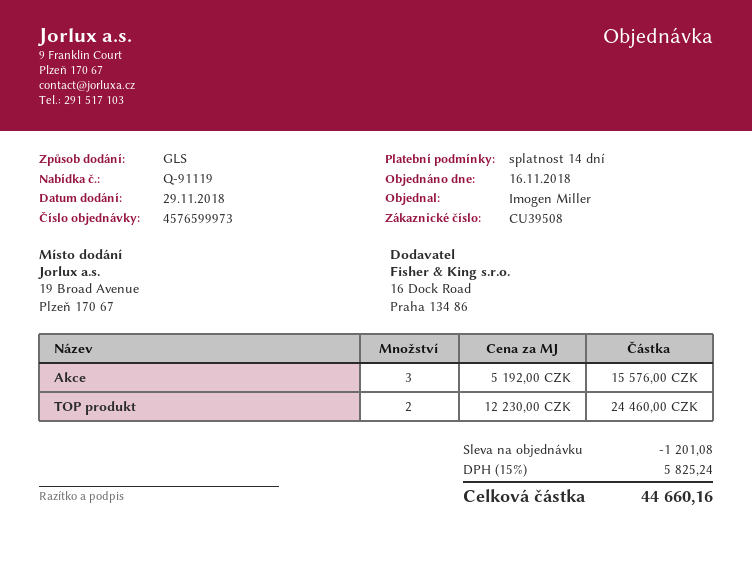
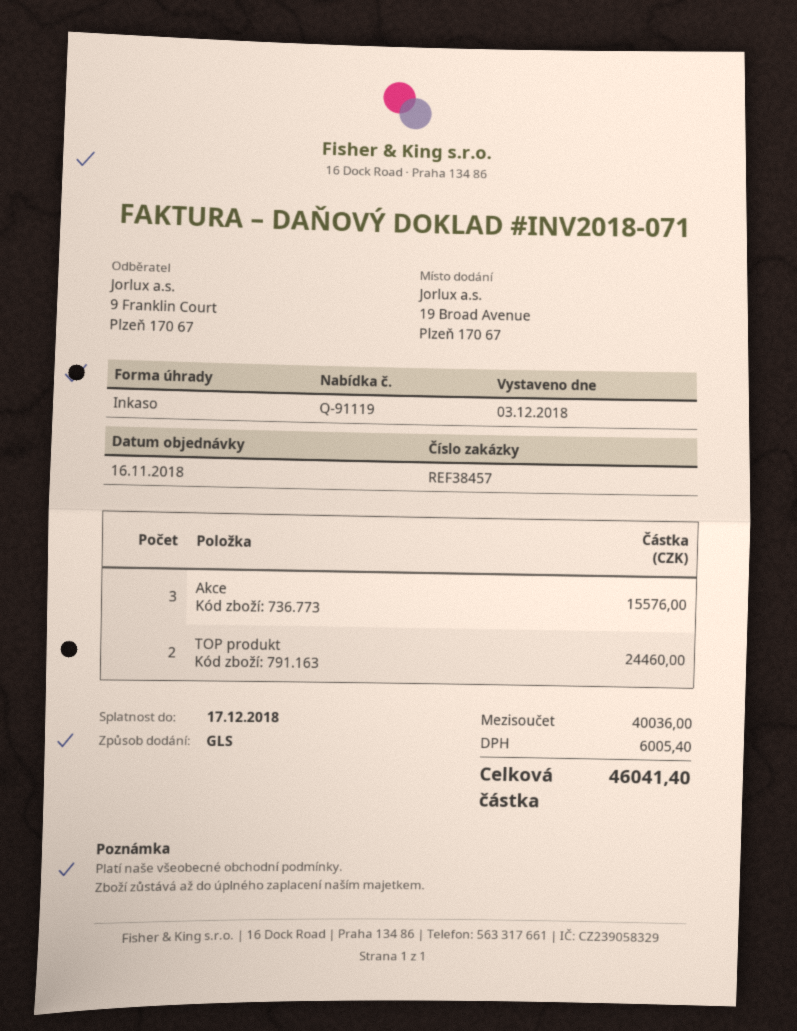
discount: 1201.08 -> none
tax: 5825.24 -> 6005.40
total: 44660.16 -> 46041.40

